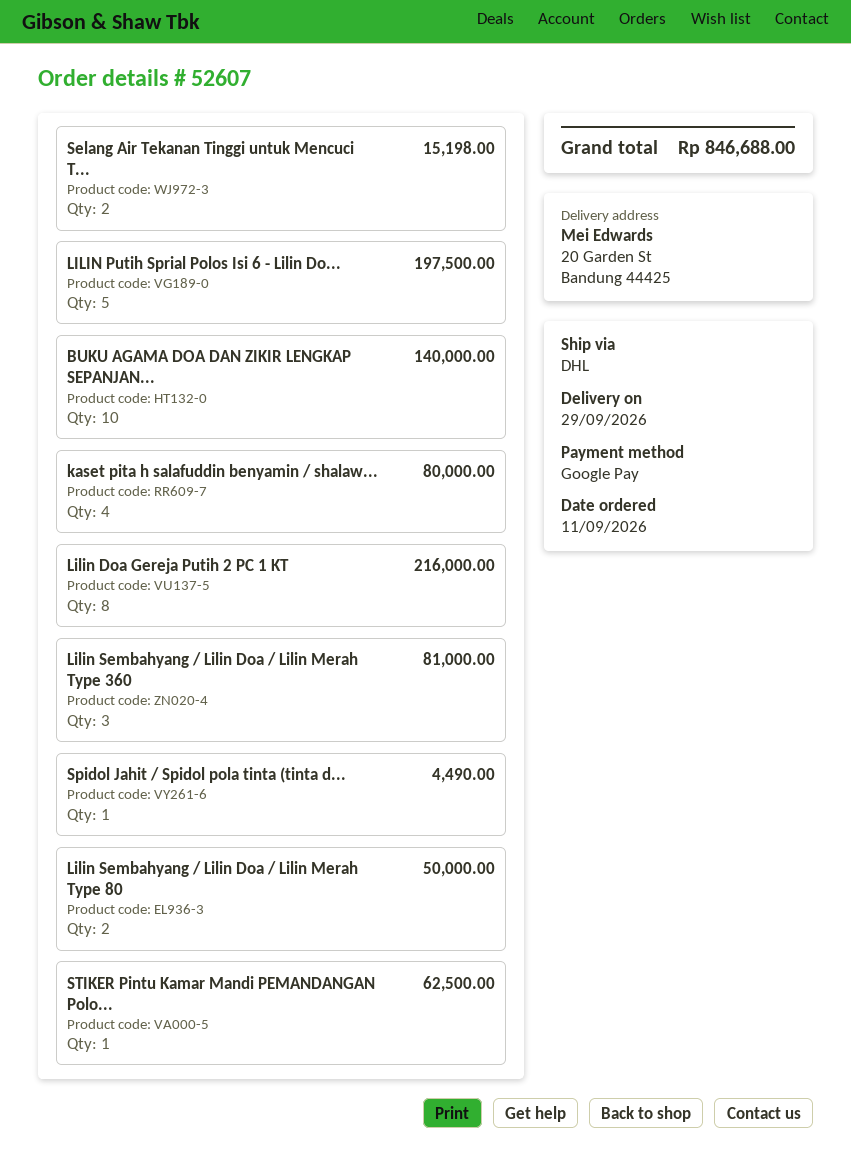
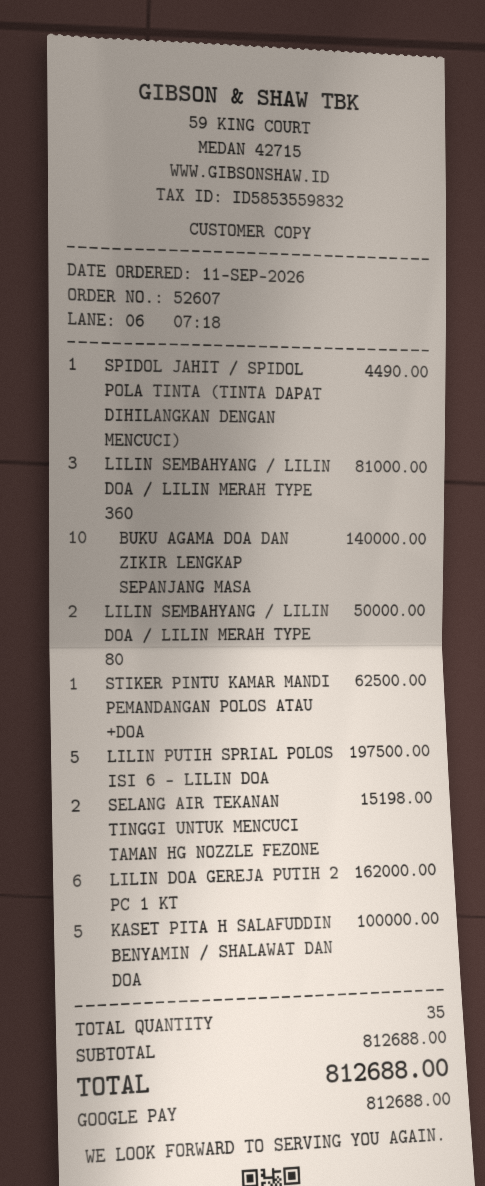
kaset pita h salafuddin benyamin / shalaw...: 4 for 80000.00 -> 5 for 100000.00
Lilin Doa Gereja Putih 2 PC 1 KT: 8 for 216000.00 -> 6 for 162000.00
total: 846688.00 -> 812688.00

